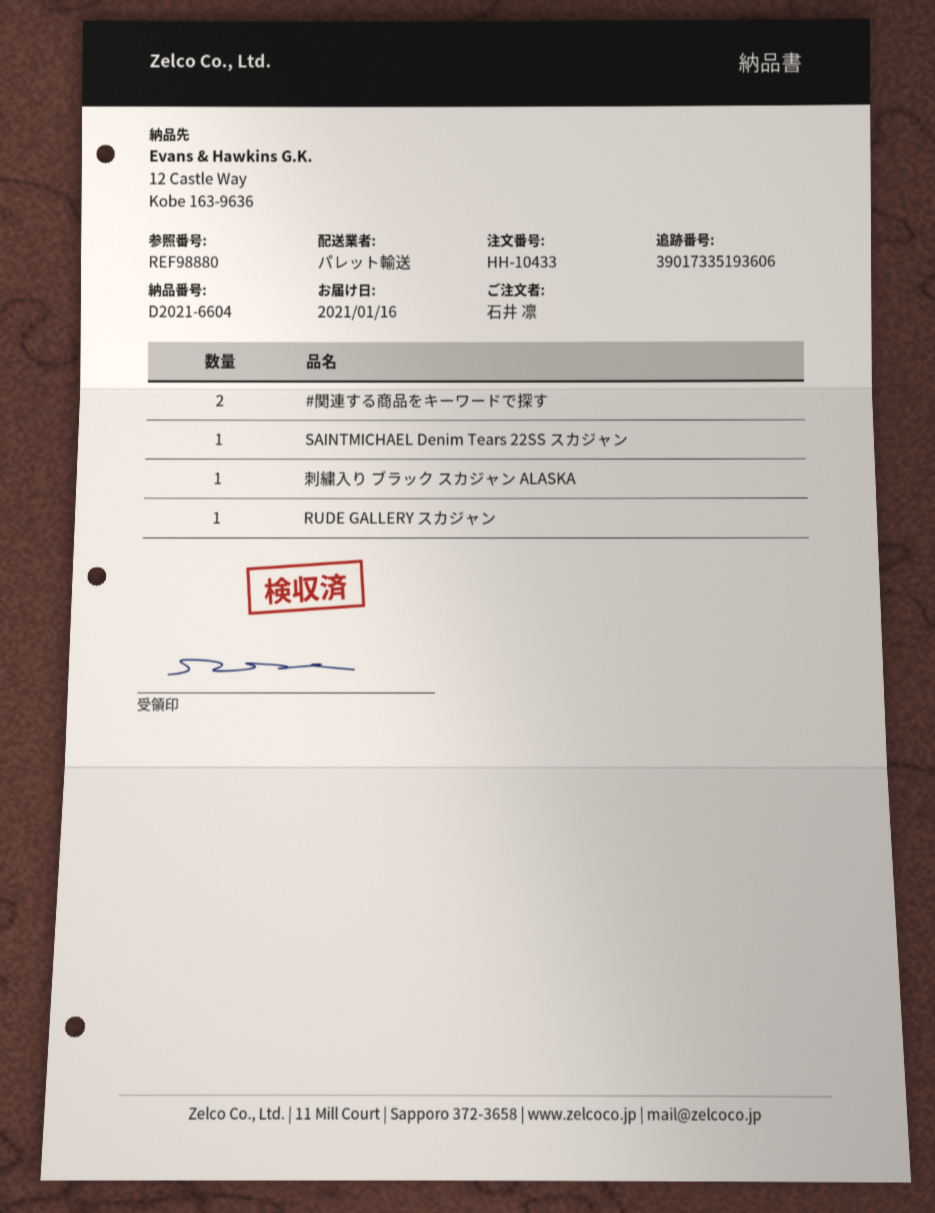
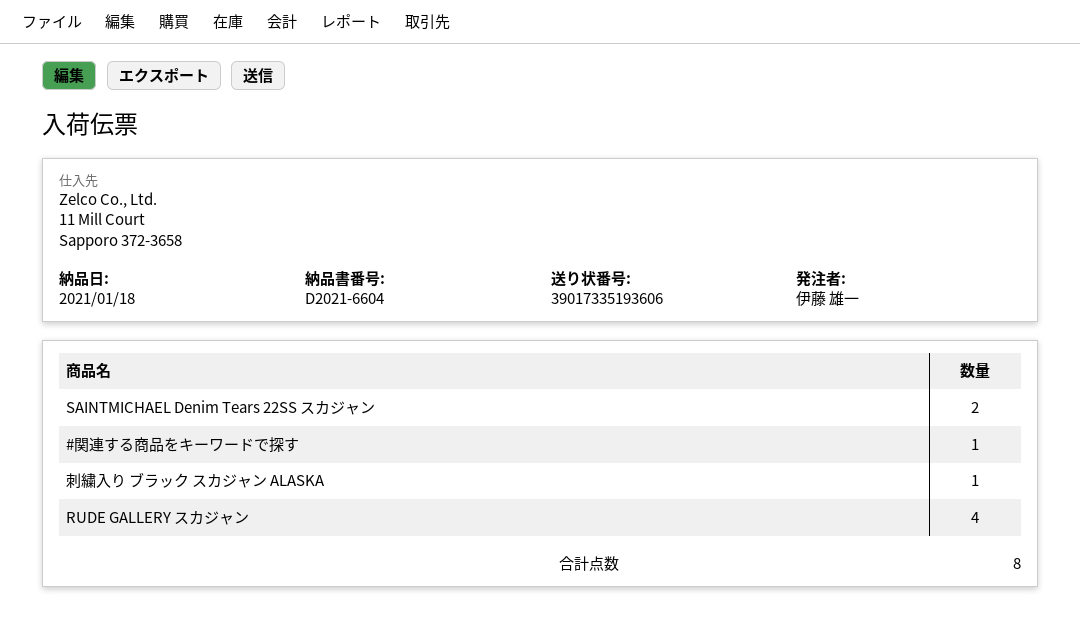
delivery date: 2021-01-16 -> 2021-01-18
ordered by: 石井 凛 -> 伊藤 雄一
#関連する商品をキーワードで探す: 2 -> 1
SAINTMICHAEL Denim Tears 22SS スカジャン: 1 -> 2
RUDE GALLERY スカジャン: 1 -> 4

